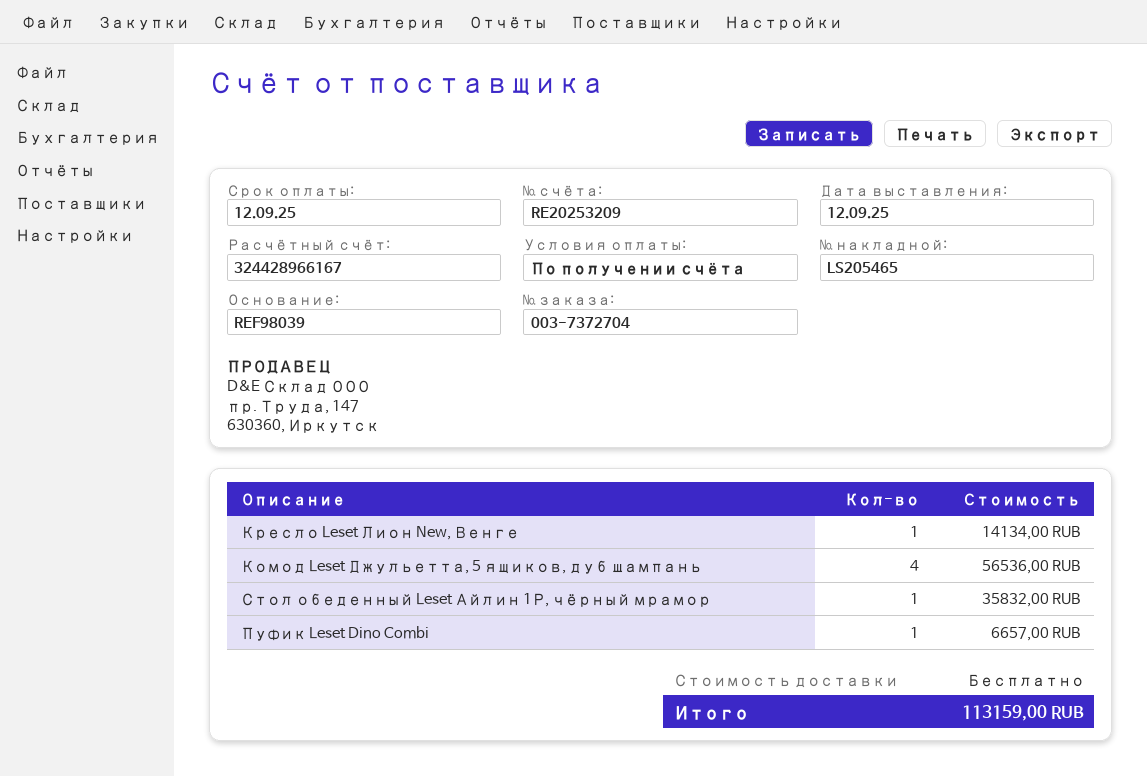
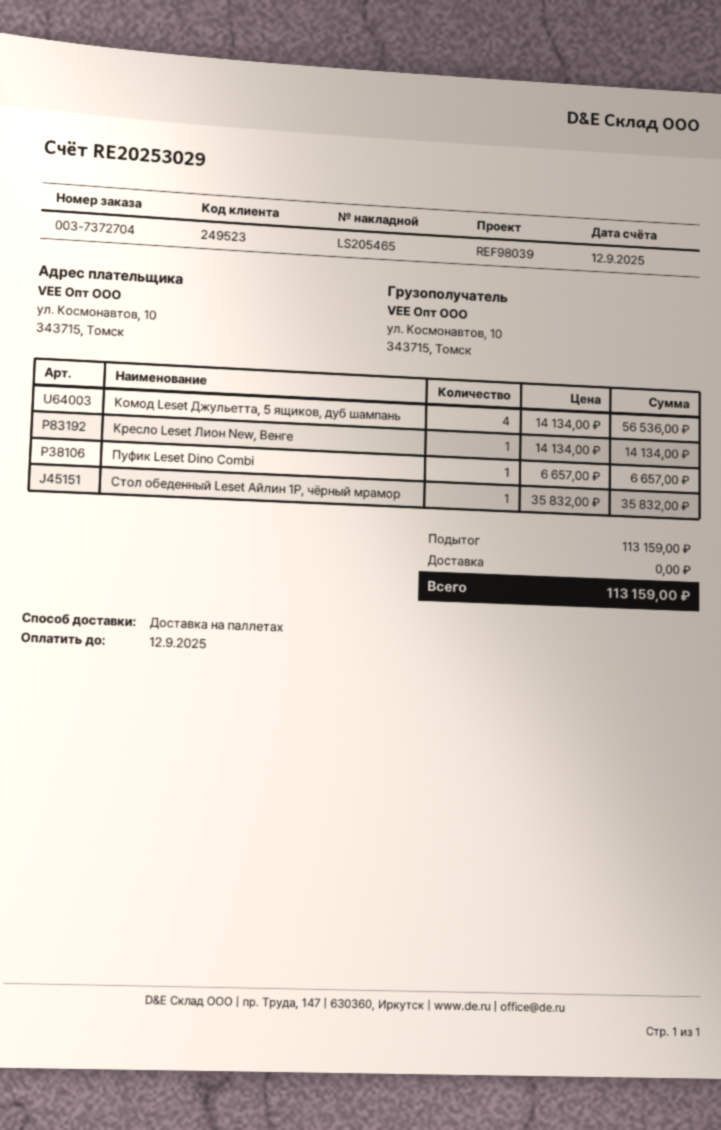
invoice number: RE20253209 -> RE20253029

